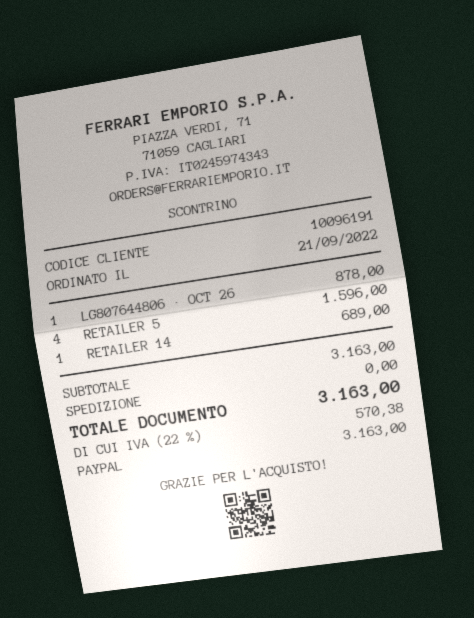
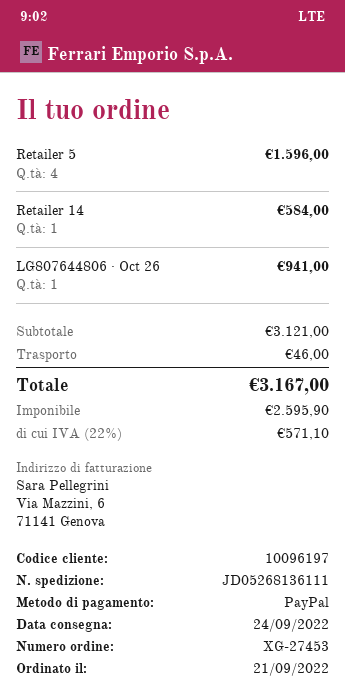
customer number: 10096191 -> 10096197
LG807644806 · OCT 26: 1 for 878.00 -> 1 for 941.00
RETAILER 14: 1 for 689.00 -> 1 for 584.00
subtotal: 3163.00 -> 3121.00
shipping: 0.00 -> 46.00
tax: 22% = 570.38 -> 22% = 571.10
total: 3163.00 -> 3167.00

